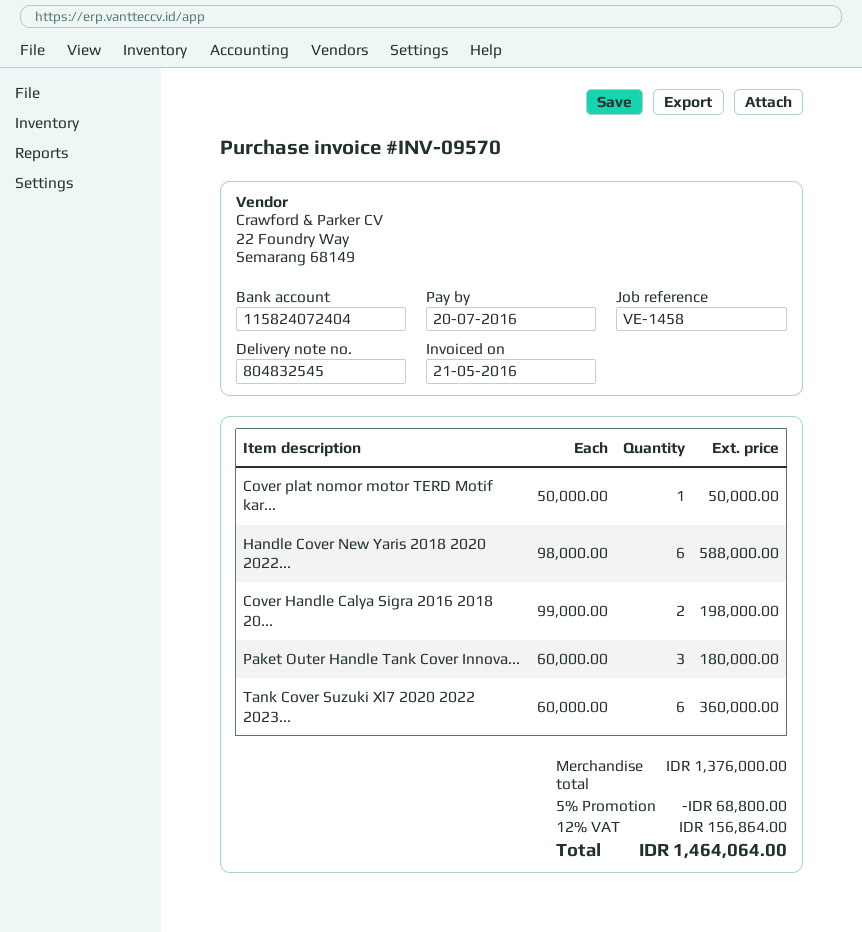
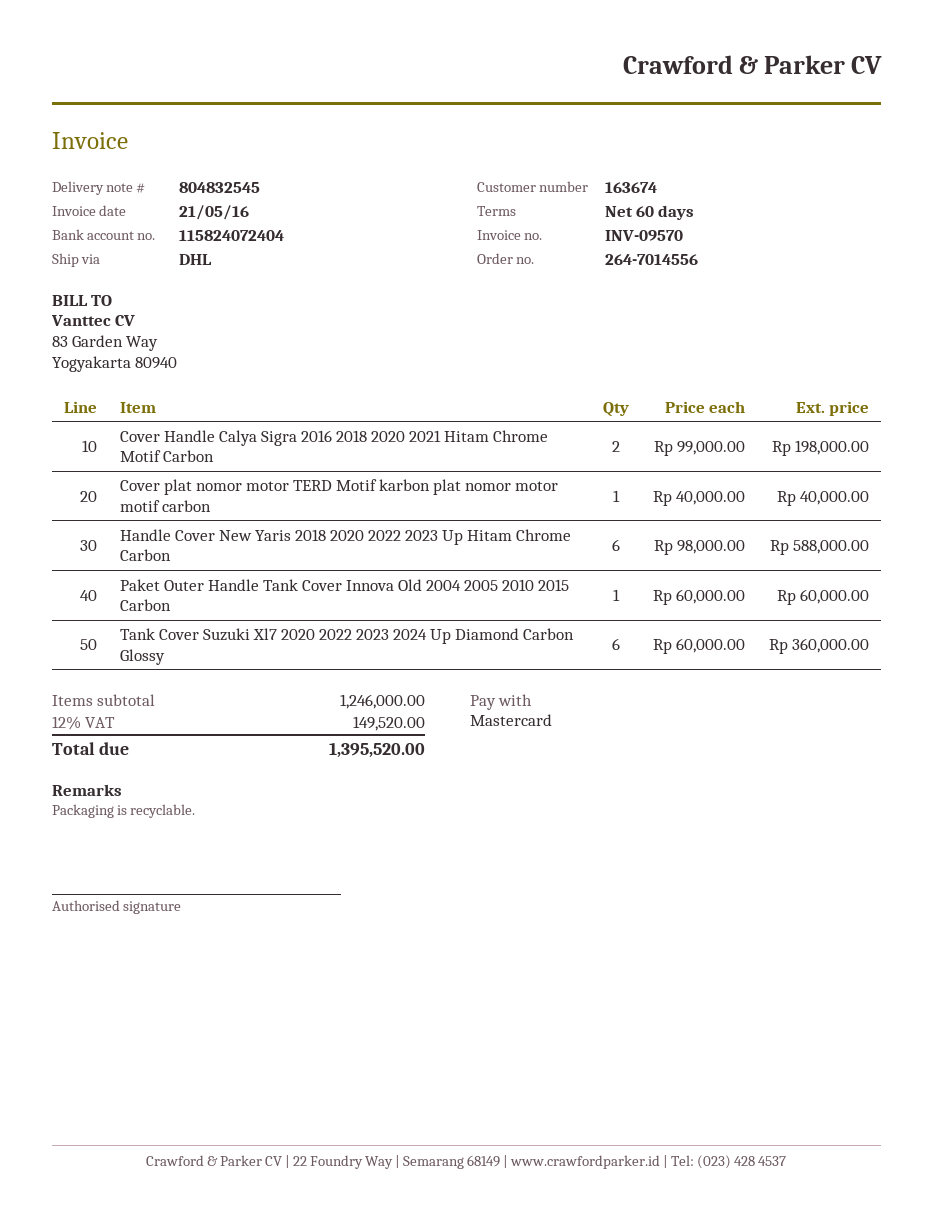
Cover plat nomor motor TERD Motif kar...: 1 x 50000.00 = 50000.00 -> 1 x 40000.00 = 40000.00
Paket Outer Handle Tank Cover Innova...: 3 x 60000.00 = 180000.00 -> 1 x 60000.00 = 60000.00
subtotal: 1376000.00 -> 1246000.00
discount: 5% = 68800.00 -> none
tax: 12% = 156864.00 -> 12% = 149520.00
total: 1464064.00 -> 1395520.00

